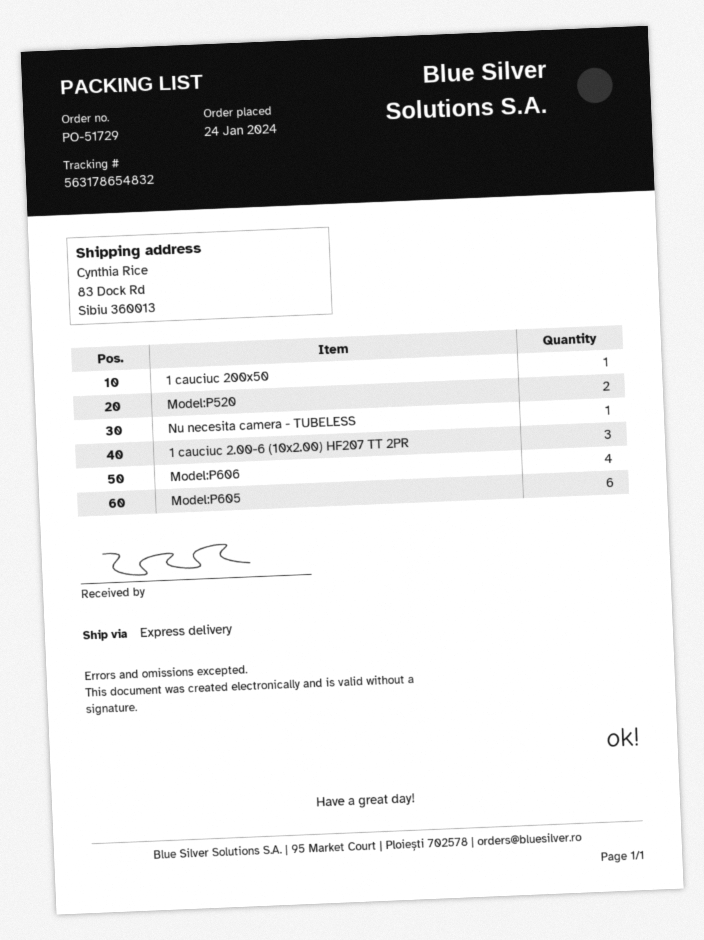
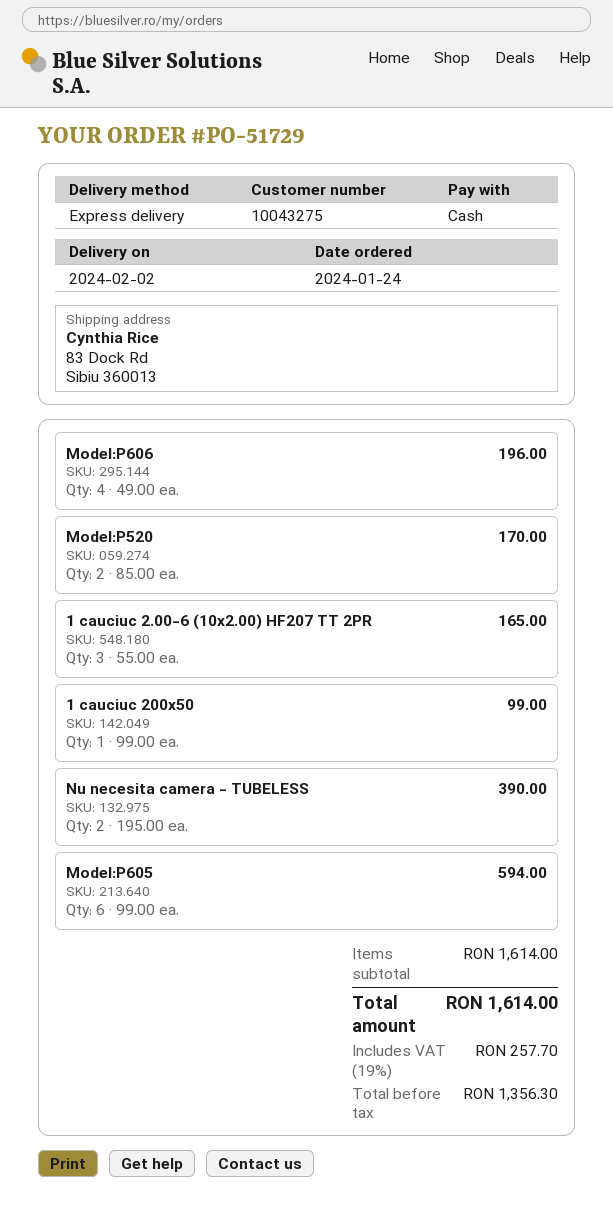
Nu necesita camera - TUBELESS: 1 -> 2

